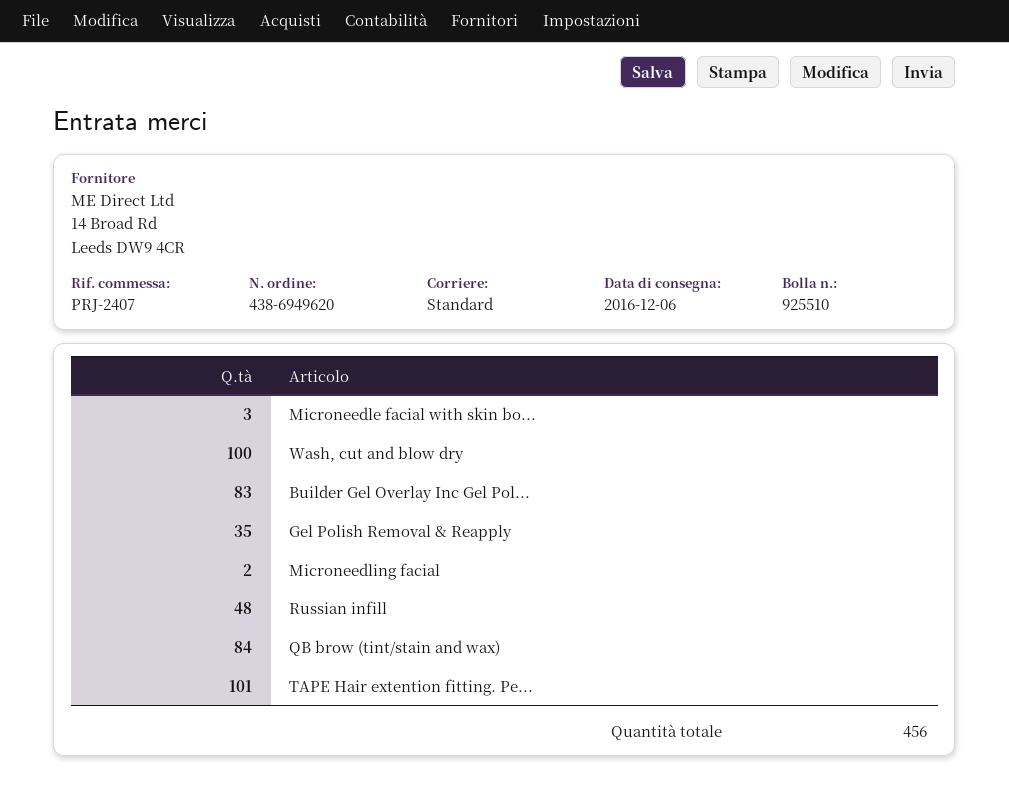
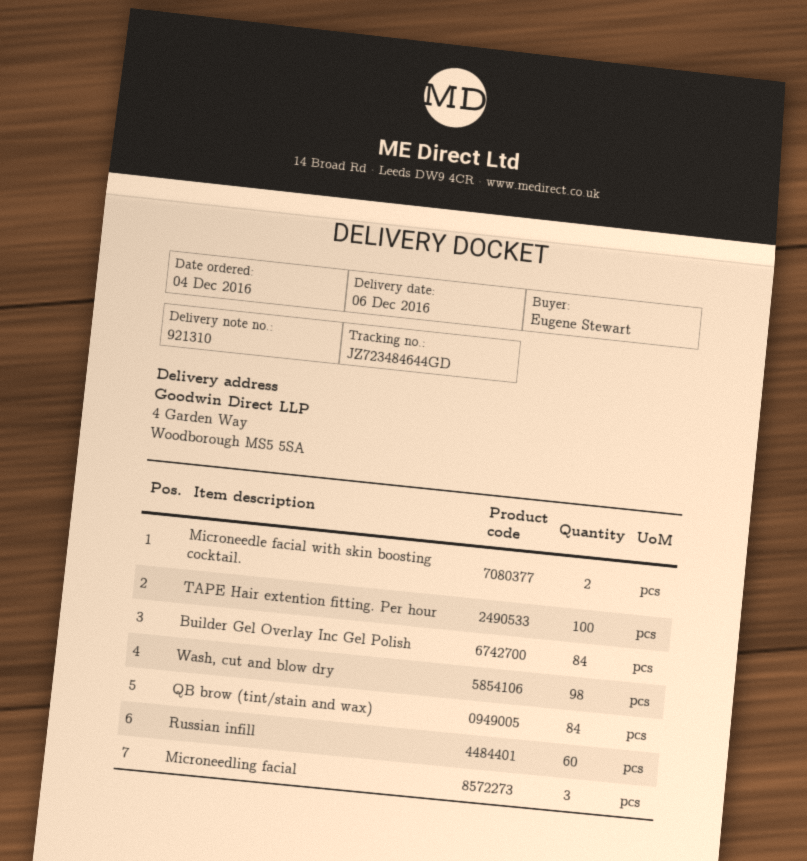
delivery note number: 925510 -> 921310
Microneedle facial with skin bo...: 3 -> 2
Wash, cut and blow dry: 100 -> 98
Builder Gel Overlay Inc Gel Pol...: 83 -> 84
Gel Polish Removal & Reapply: 35 -> none
Microneedling facial: 2 -> 3
Russian infill: 48 -> 60
TAPE Hair extention fitting. Pe...: 101 -> 100

